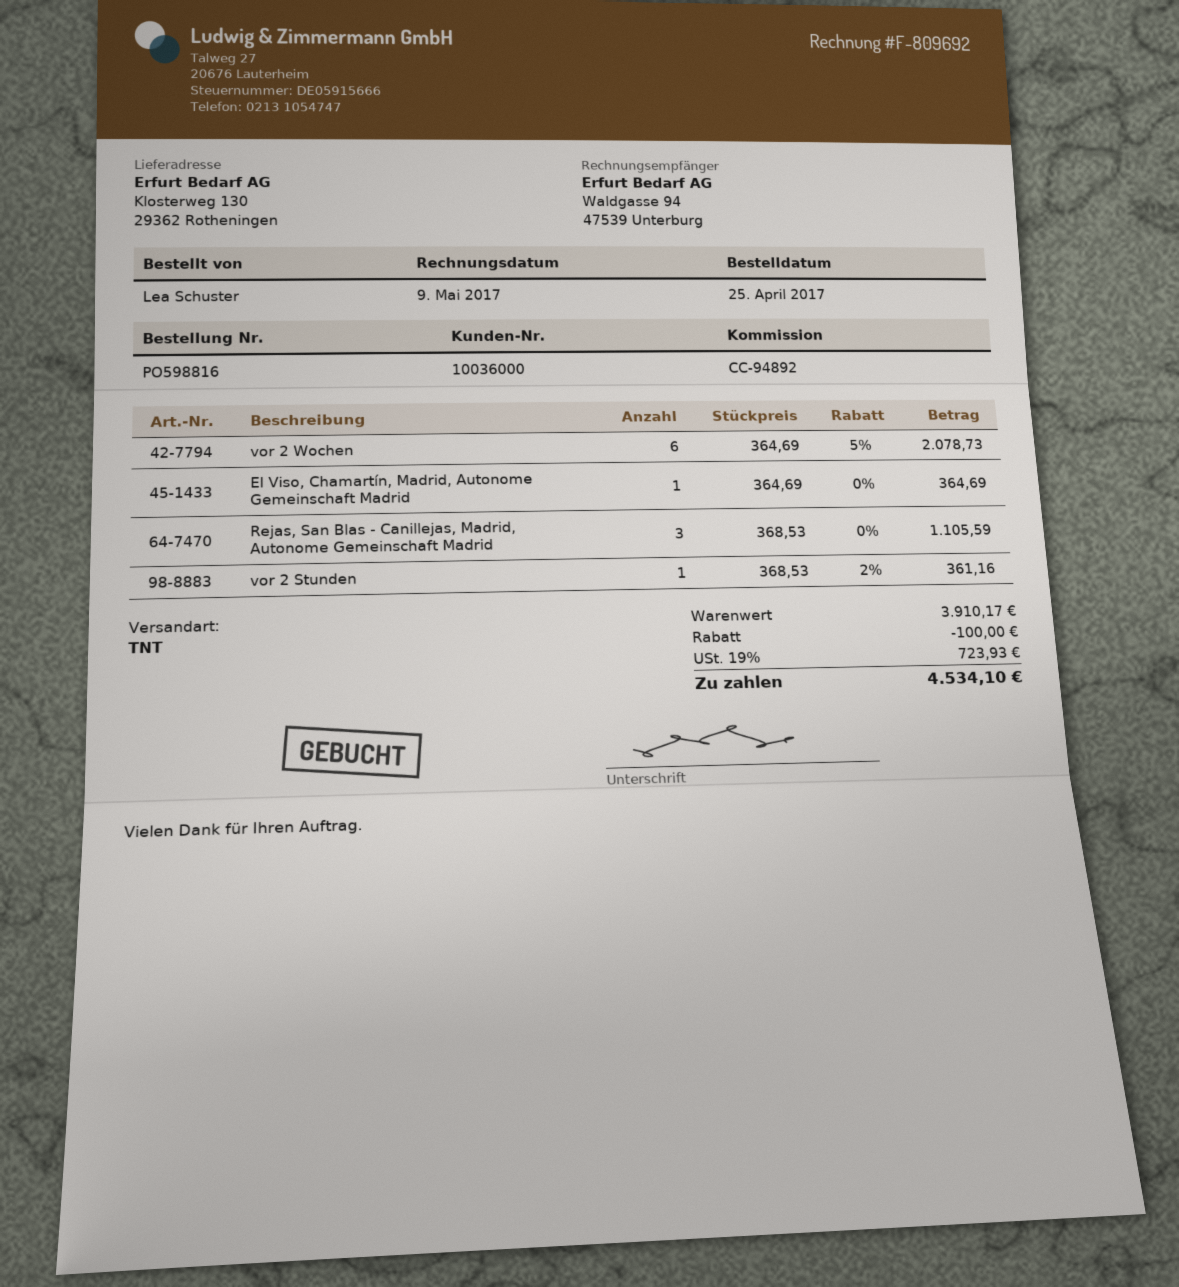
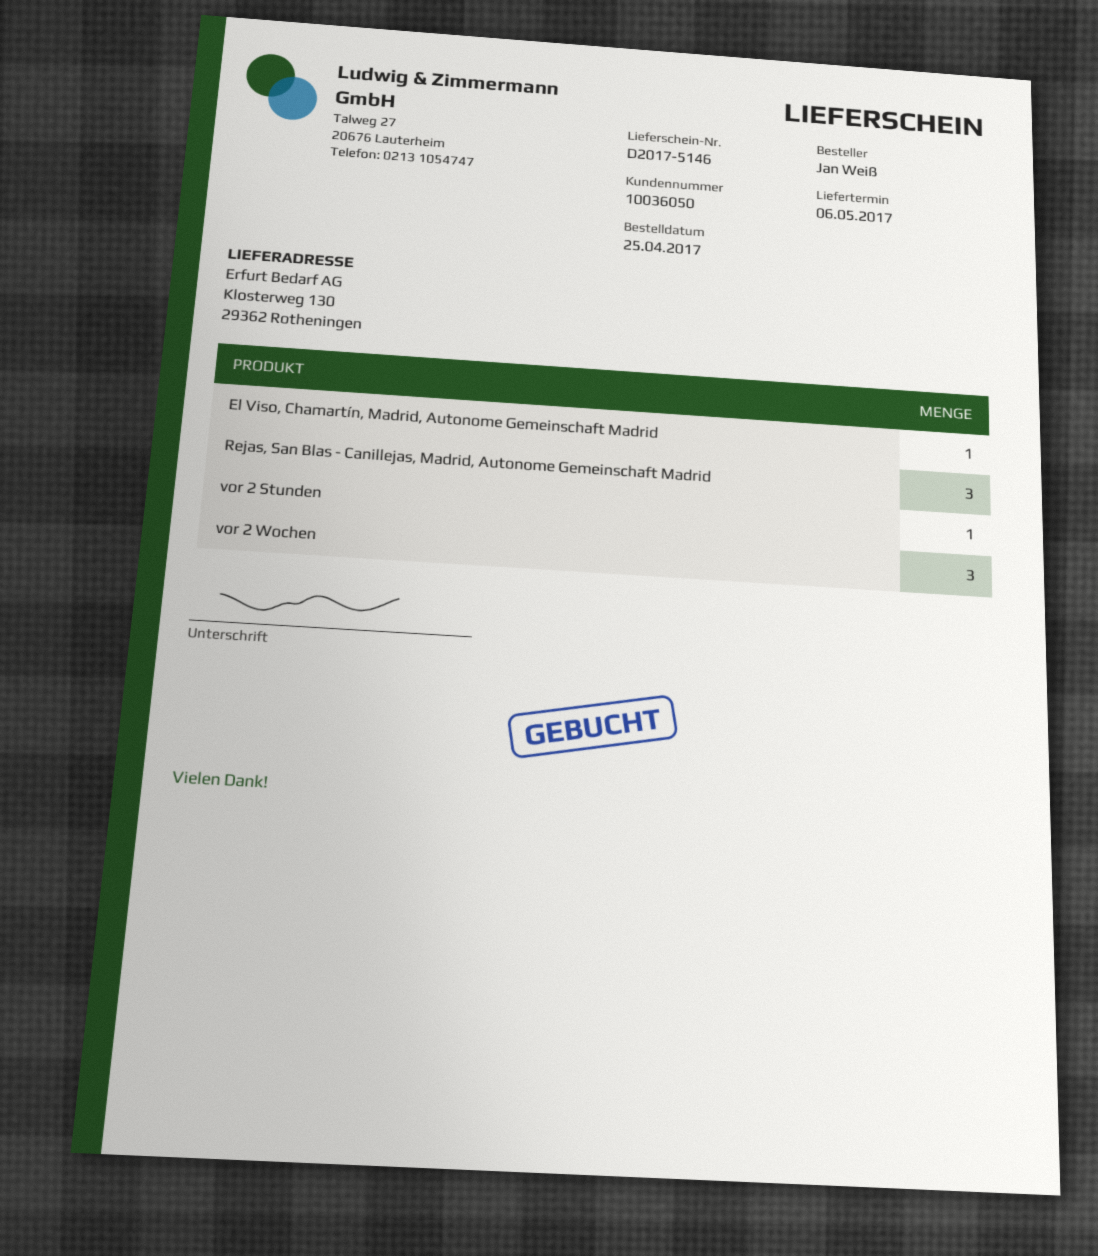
customer number: 10036000 -> 10036050
ordered by: Lea Schuster -> Jan Weiß
vor 2 Wochen: 6 -> 3

